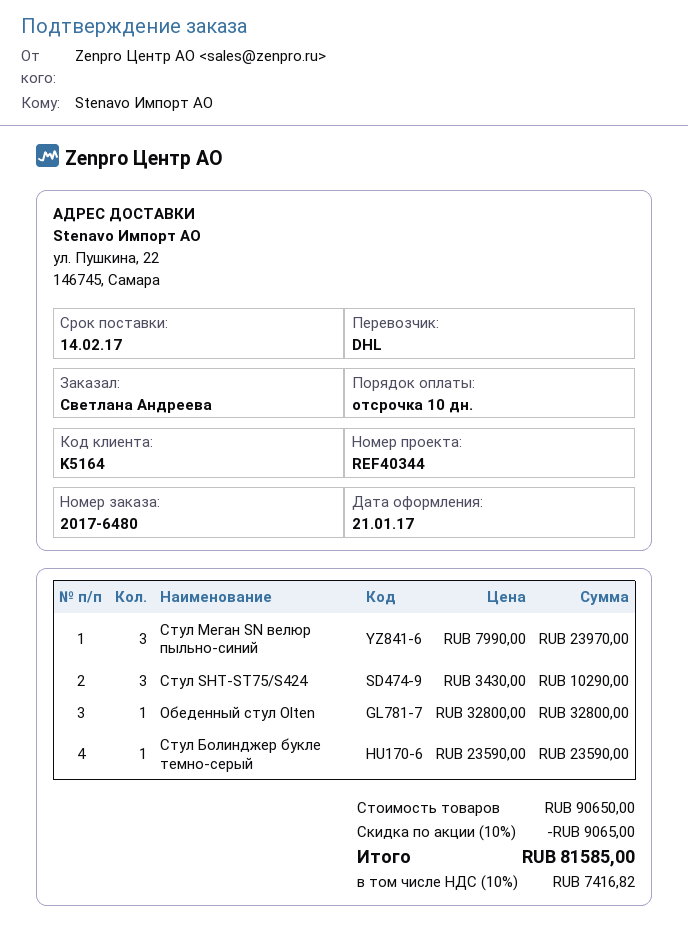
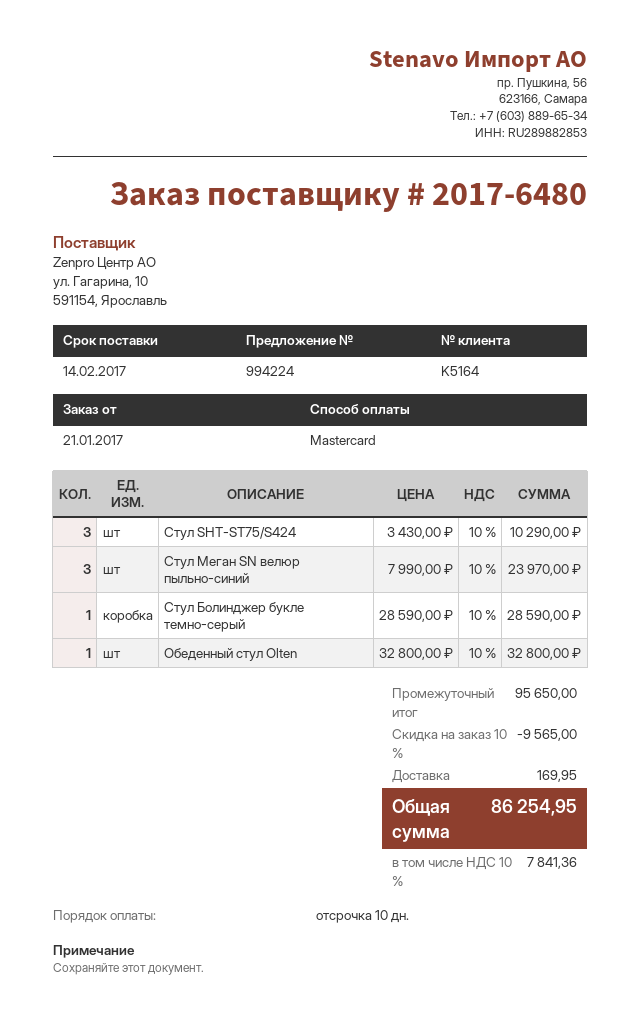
Стул Болинджер букле темно-серый: 1 x 23590.00 = 23590.00 -> 1 x 28590.00 = 28590.00
subtotal: 90650.00 -> 95650.00
discount: 10% = 9065.00 -> 10% = 9565.00
shipping: none -> 169.95
tax: 10% = 7416.82 -> 10% = 7841.36
total: 81585.00 -> 86254.95

